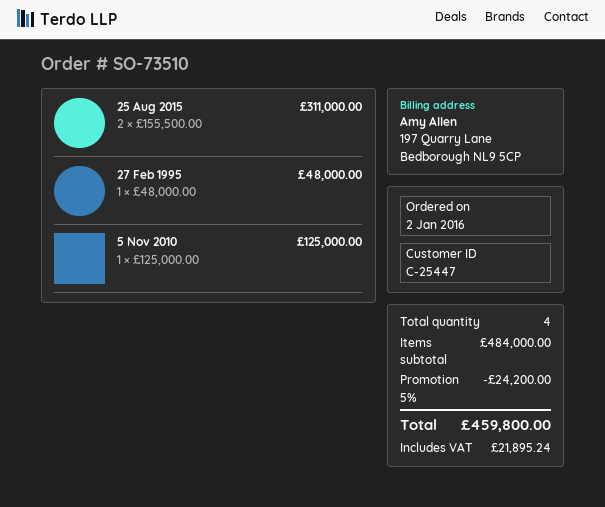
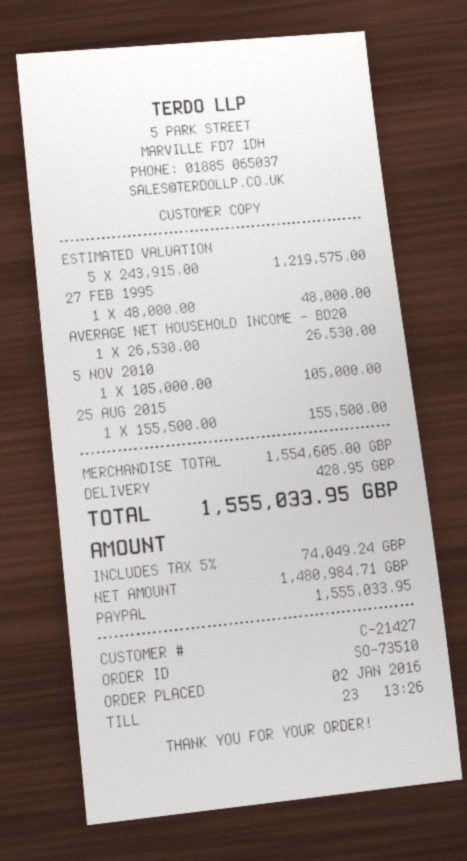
customer number: C-25447 -> C-21427
25 Aug 2015: 2 x 155500.00 = 311000.00 -> 1 x 155500.00 = 155500.00
5 Nov 2010: 1 x 125000.00 = 125000.00 -> 1 x 105000.00 = 105000.00
ESTIMATED VALUATION: none -> 5 x 243915.00 = 1219575.00
AVERAGE NET HOUSEHOLD INCOME - BD20: none -> 1 x 26530.00 = 26530.00
subtotal: 484000.00 -> 1554605.00
discount: 5% = 24200.00 -> none
shipping: none -> 428.95
tax: 21895.24 -> 74049.24
total: 459800.00 -> 1555033.95

